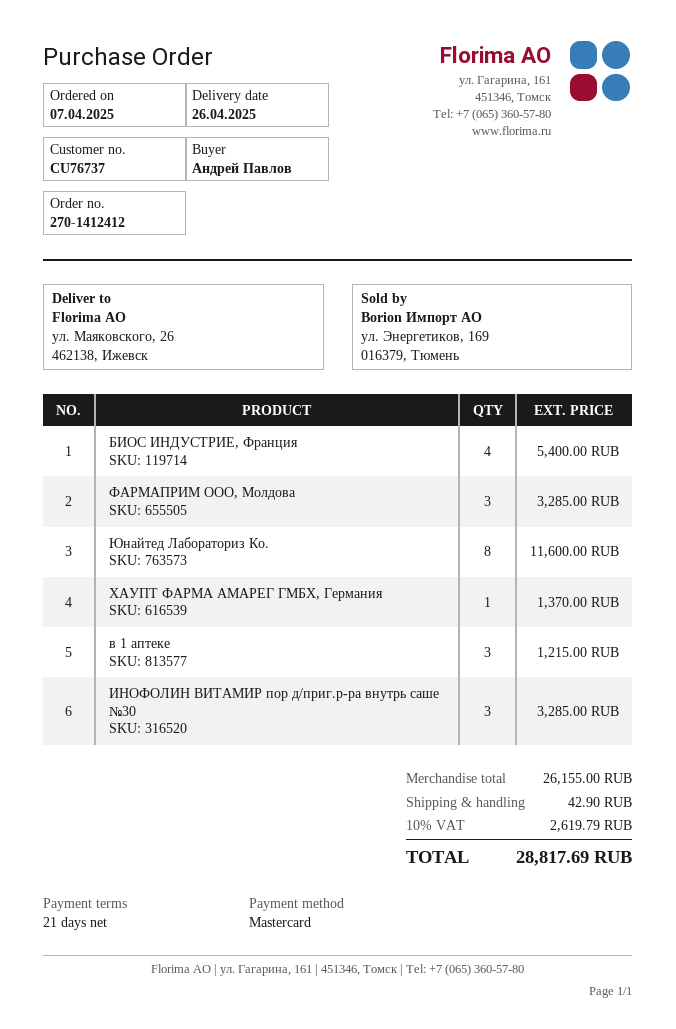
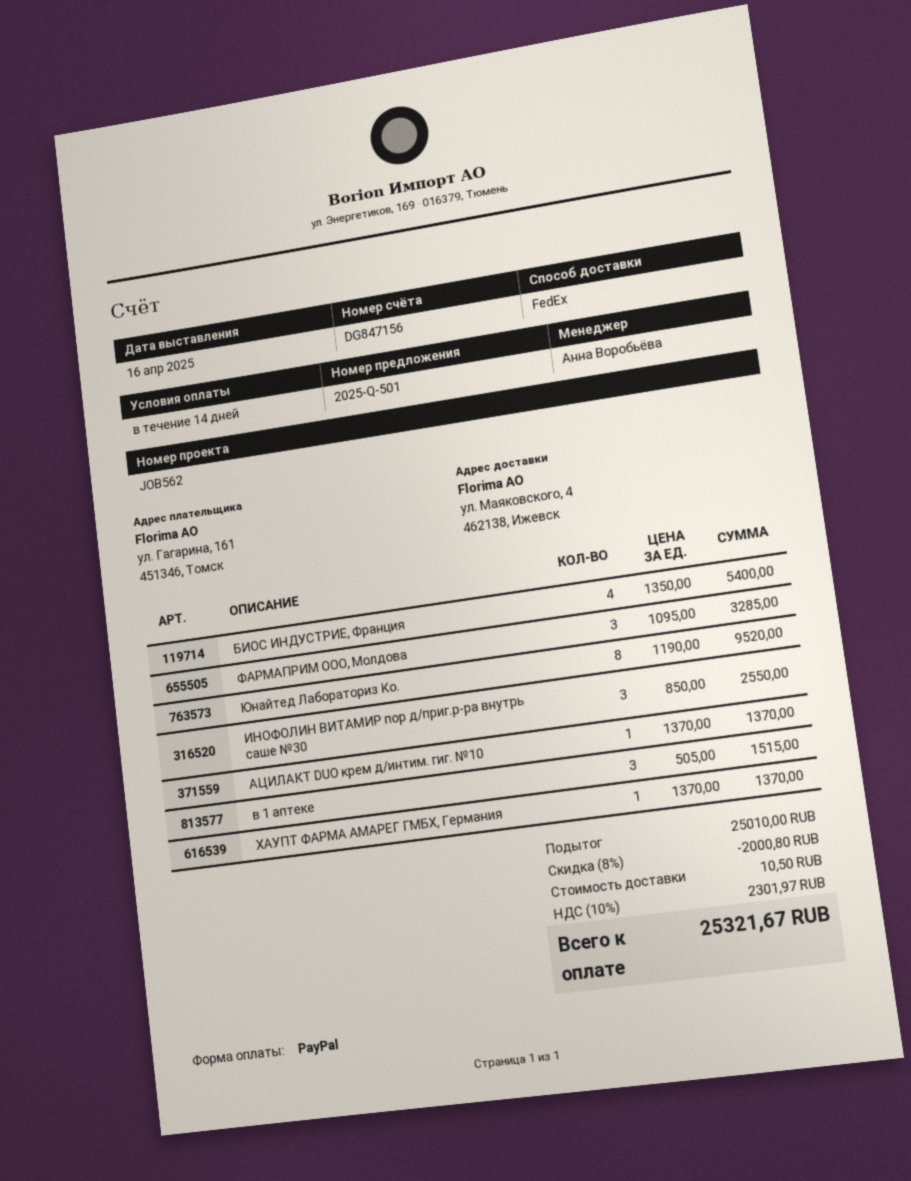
payment terms: 21 days -> 14 days
payment method: Mastercard -> PayPal
ship to: ул. Маяковского, 26, 462138, Ижевск -> ул. Маяковского, 4, 462138, Ижевск
Юнайтед Лабораториз Ко.: 8 for 11600.00 -> 8 for 9520.00
в 1 аптеке: 3 for 1215.00 -> 3 for 1515.00
ИНОФОЛИН ВИТАМИР пор д/приг.р-ра внутрь саше №30: 3 for 3285.00 -> 3 for 2550.00
АЦИЛАКТ DUO крем д/интим. гиг. №10: none -> 1 for 1370.00
subtotal: 26155.00 -> 25010.00
discount: none -> 8% = 2000.80
shipping: 42.90 -> 10.50
tax: 10% = 2619.79 -> 10% = 2301.97
total: 28817.69 -> 25321.67

